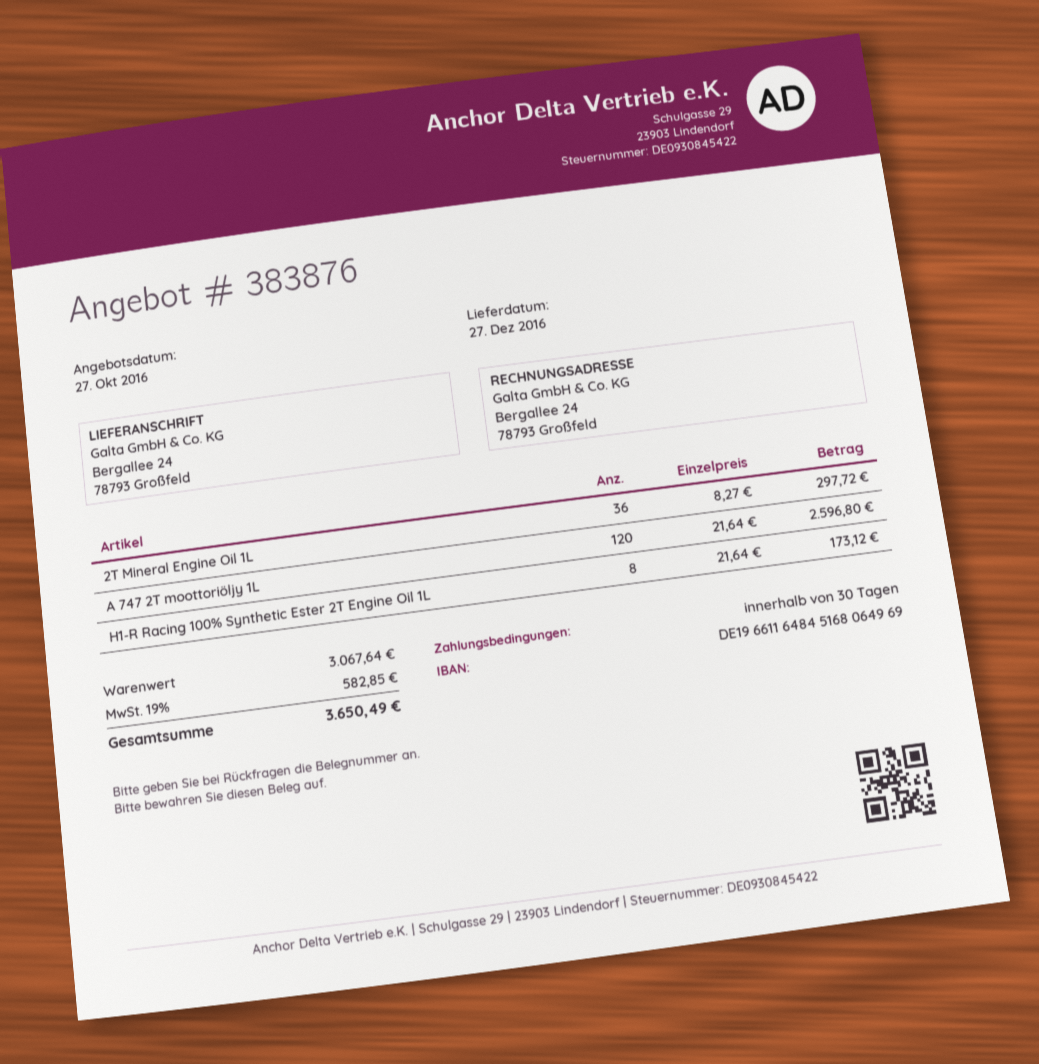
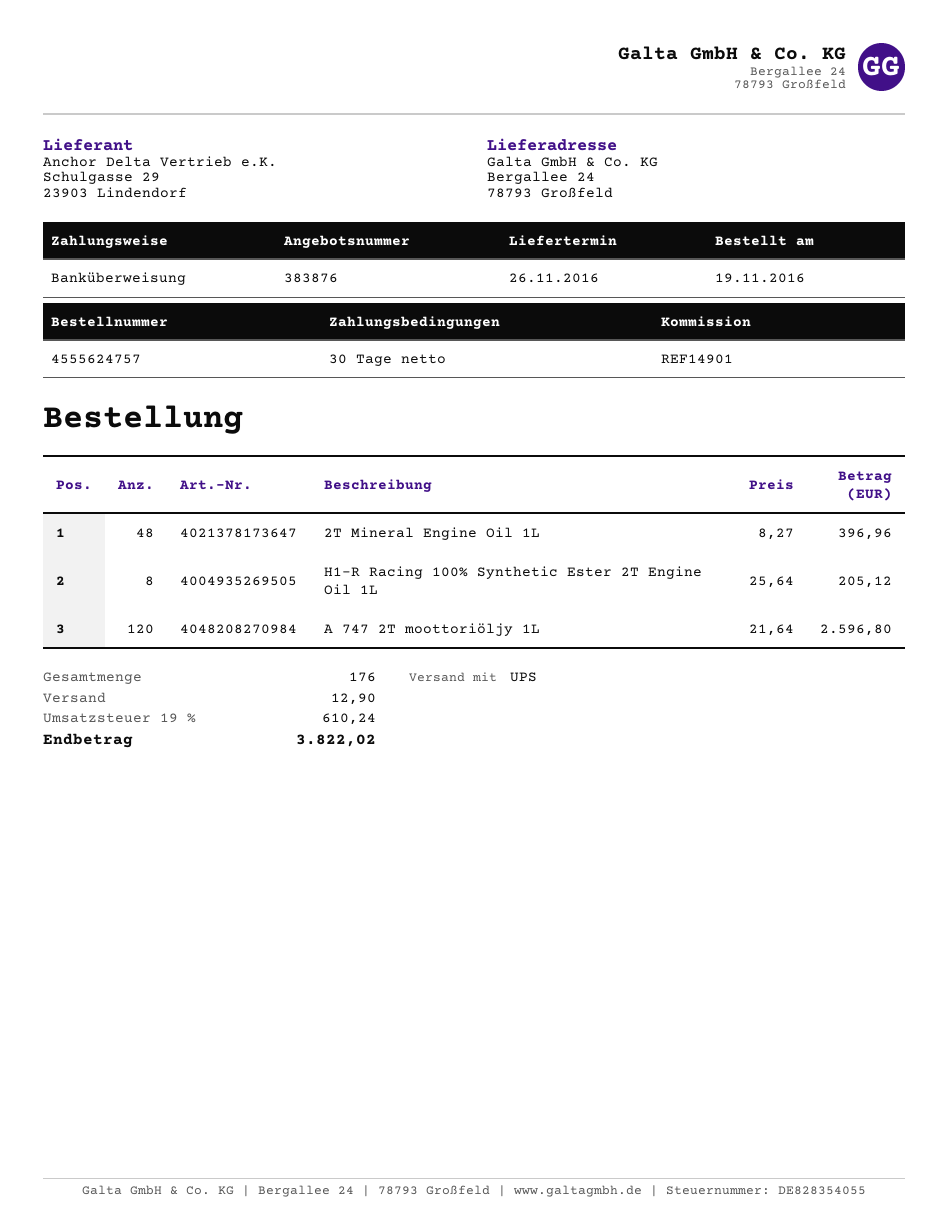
delivery date: 2016-12-27 -> 2016-11-26
2T Mineral Engine Oil 1L: 36 x 8.27 = 297.72 -> 48 x 8.27 = 396.96
H1-R Racing 100% Synthetic Ester 2T Engine Oil 1L: 8 x 21.64 = 173.12 -> 8 x 25.64 = 205.12
shipping: none -> 12.90
tax: 19% = 582.85 -> 19% = 610.24
total: 3650.49 -> 3822.02

